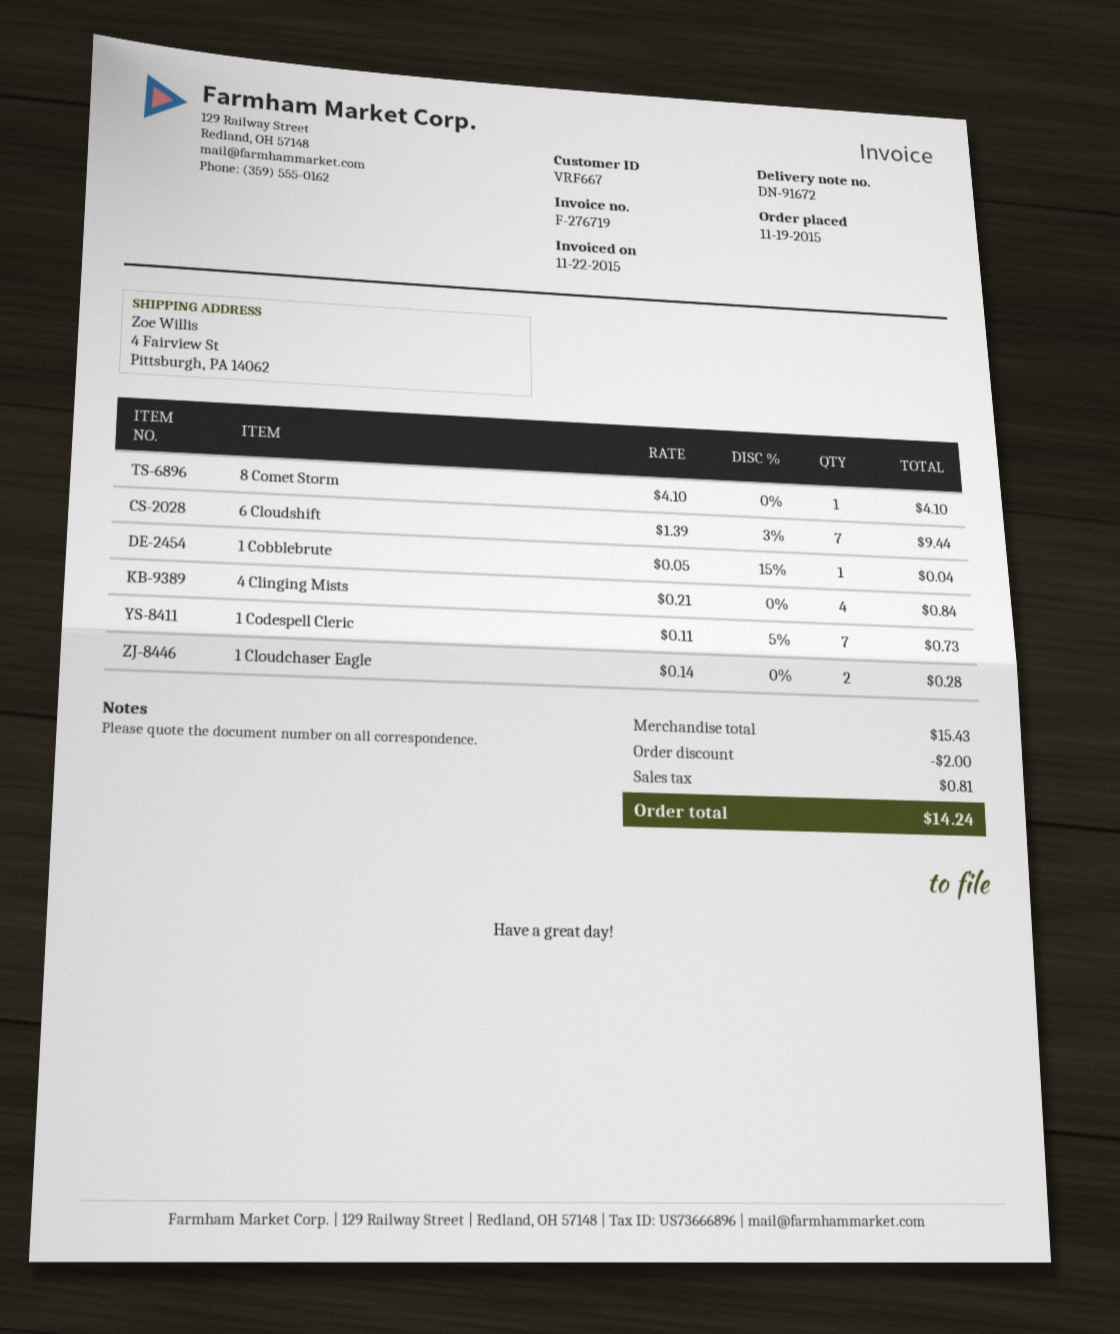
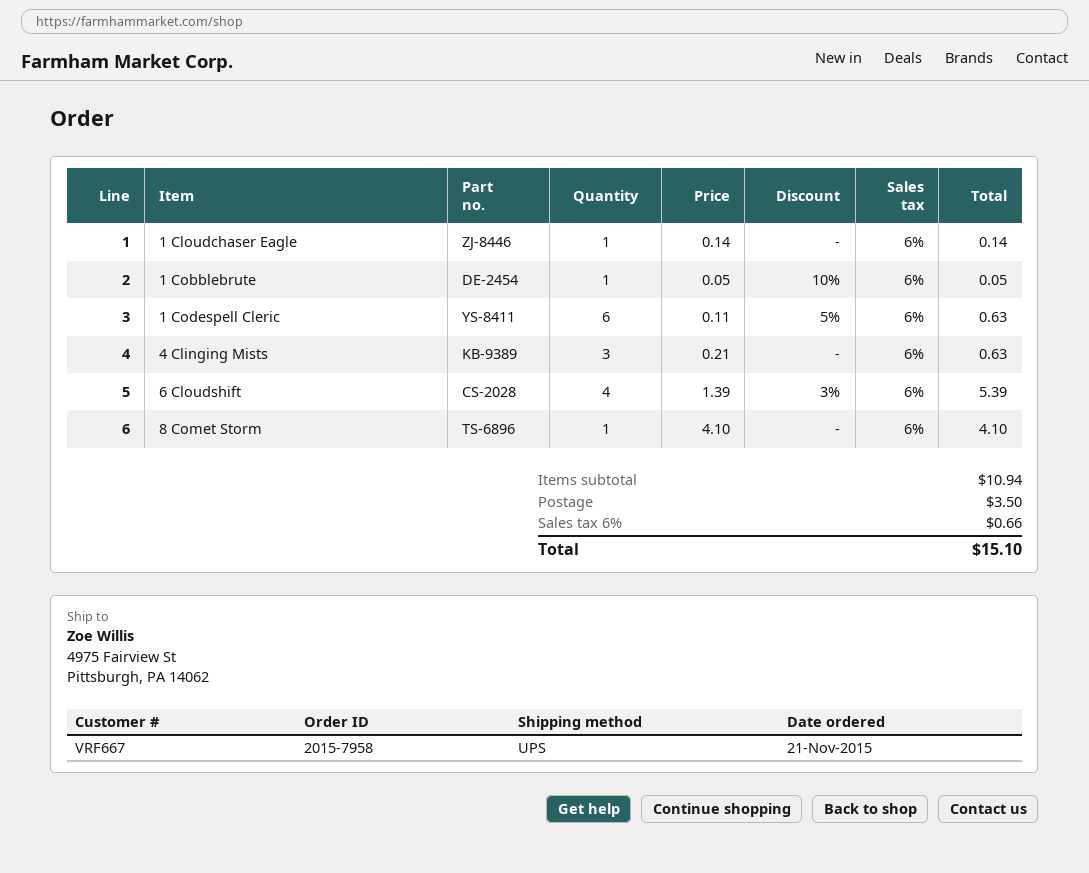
order date: 2015-11-19 -> 2015-11-21
ship to: 4 Fairview St, Pittsburgh, PA 14062 -> 4975 Fairview St, Pittsburgh, PA 14062
6 Cloudshift: 7 x 1.39 - 3% = 9.44 -> 4 x 1.39 - 3% = 5.39
1 Cobblebrute: 1 x 0.05 - 15% = 0.04 -> 1 x 0.05 - 10% = 0.05
4 Clinging Mists: 4 x 0.21 = 0.84 -> 3 x 0.21 = 0.63
1 Codespell Cleric: 7 x 0.11 - 5% = 0.73 -> 6 x 0.11 - 5% = 0.63
1 Cloudchaser Eagle: 2 x 0.14 = 0.28 -> 1 x 0.14 = 0.14
subtotal: 15.43 -> 10.94
discount: 2.00 -> none
shipping: none -> 3.50
tax: 0.81 -> 0.66
total: 14.24 -> 15.10

